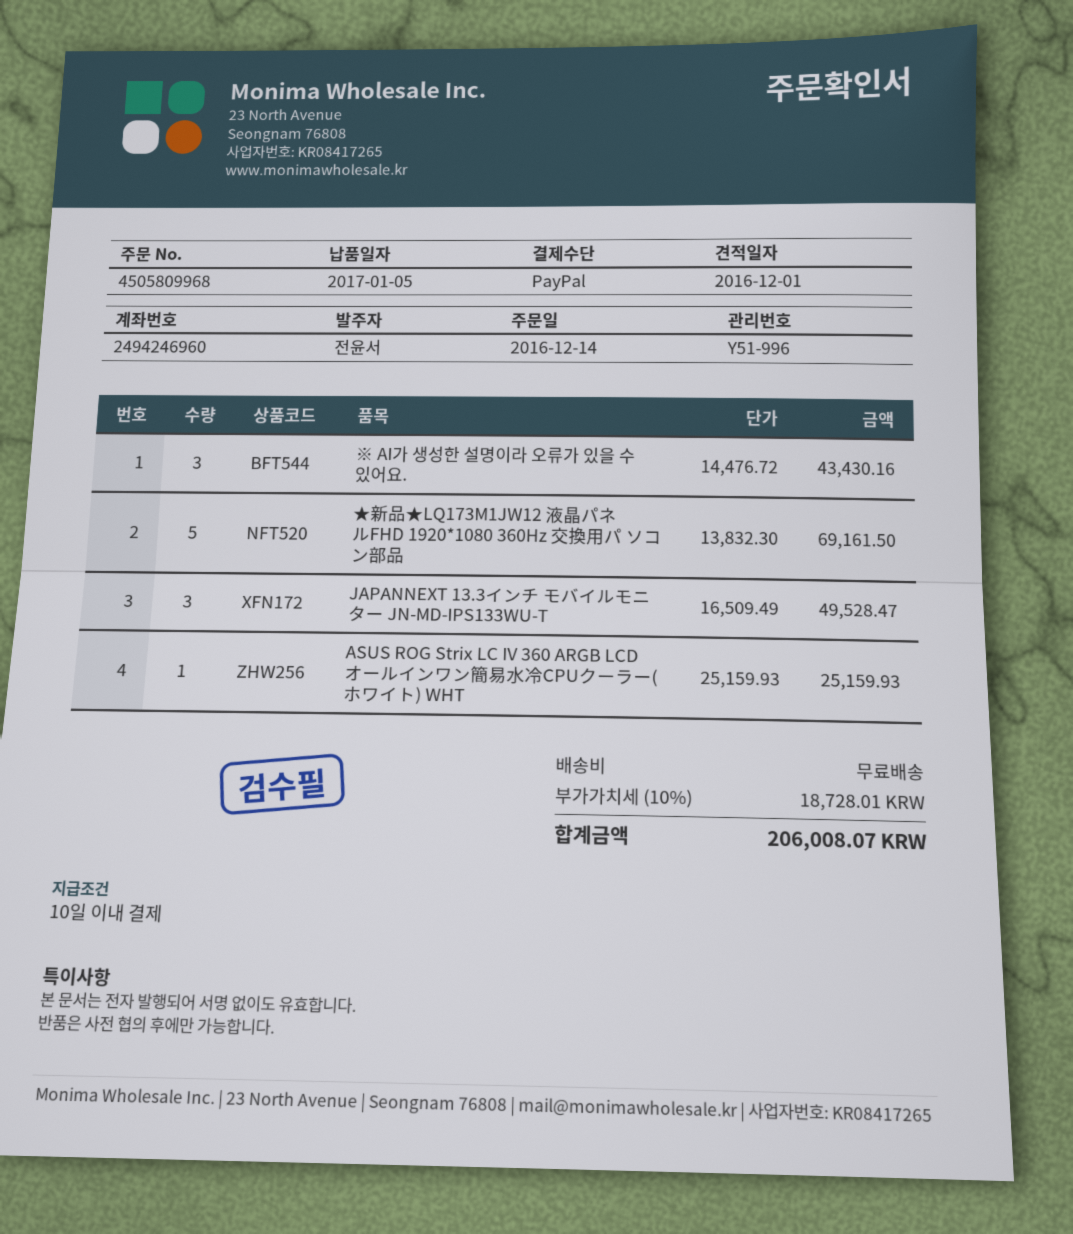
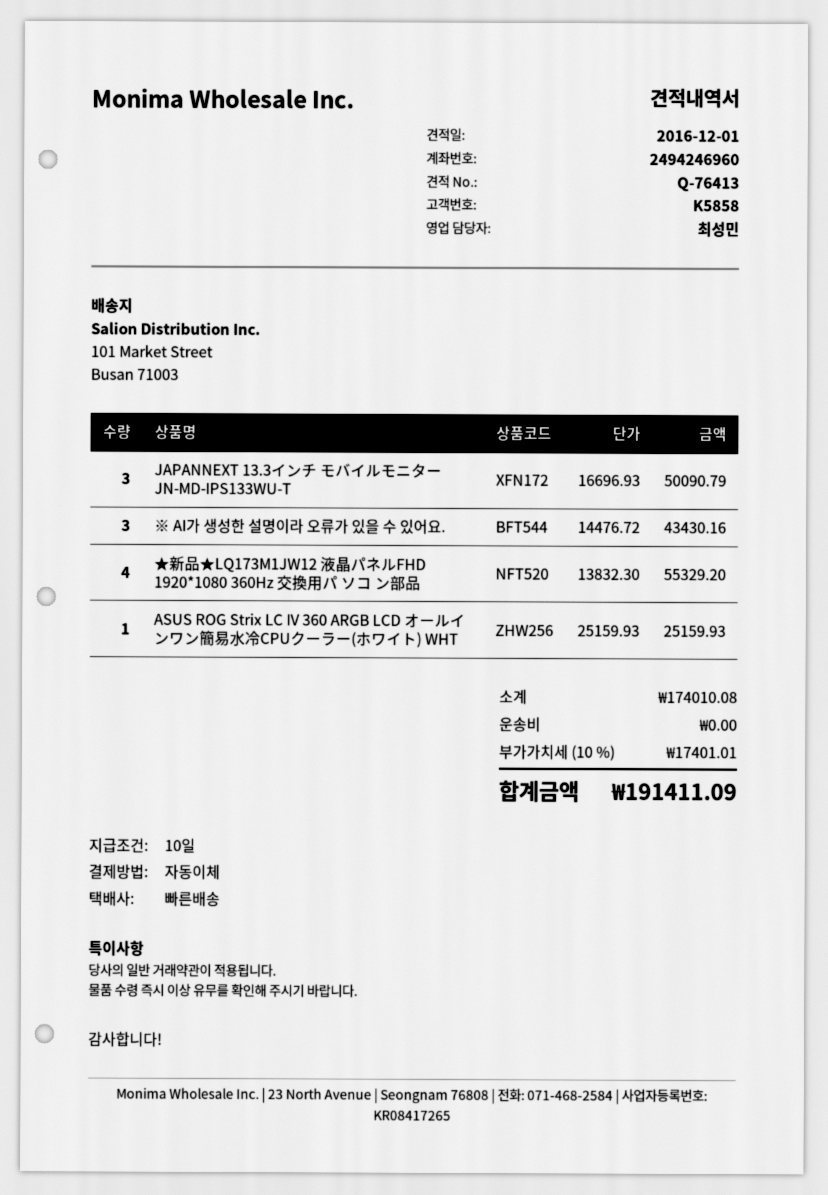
payment method: PayPal -> direct debit
★新品★LQ173M1JW12 液晶パネルFHD 1920*1080 360Hz 交換用パ ソコ ン部品: 5 x 13832.30 = 69161.50 -> 4 x 13832.30 = 55329.20
JAPANNEXT 13.3インチ モバイルモニター JN-MD-IPS133WU-T: 3 x 16509.49 = 49528.47 -> 3 x 16696.93 = 50090.79
tax: 10% = 18728.01 -> 10% = 17401.01
total: 206008.07 -> 191411.09

